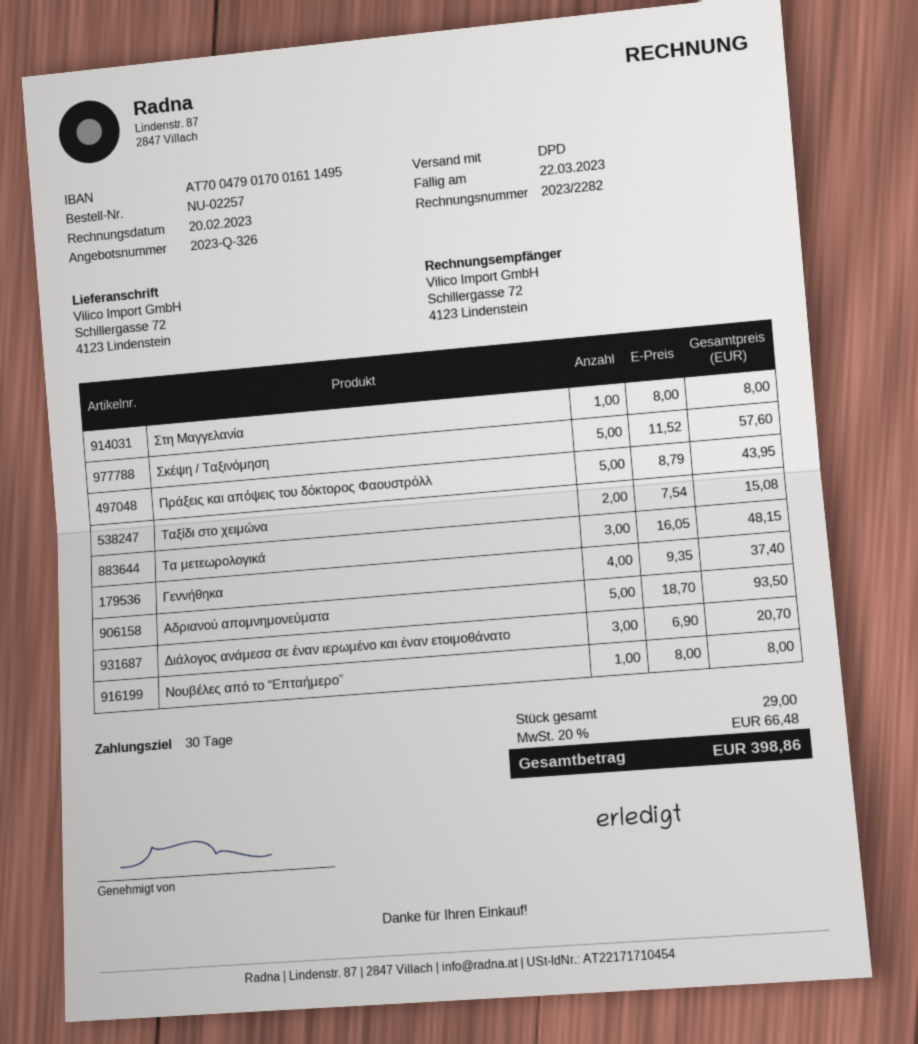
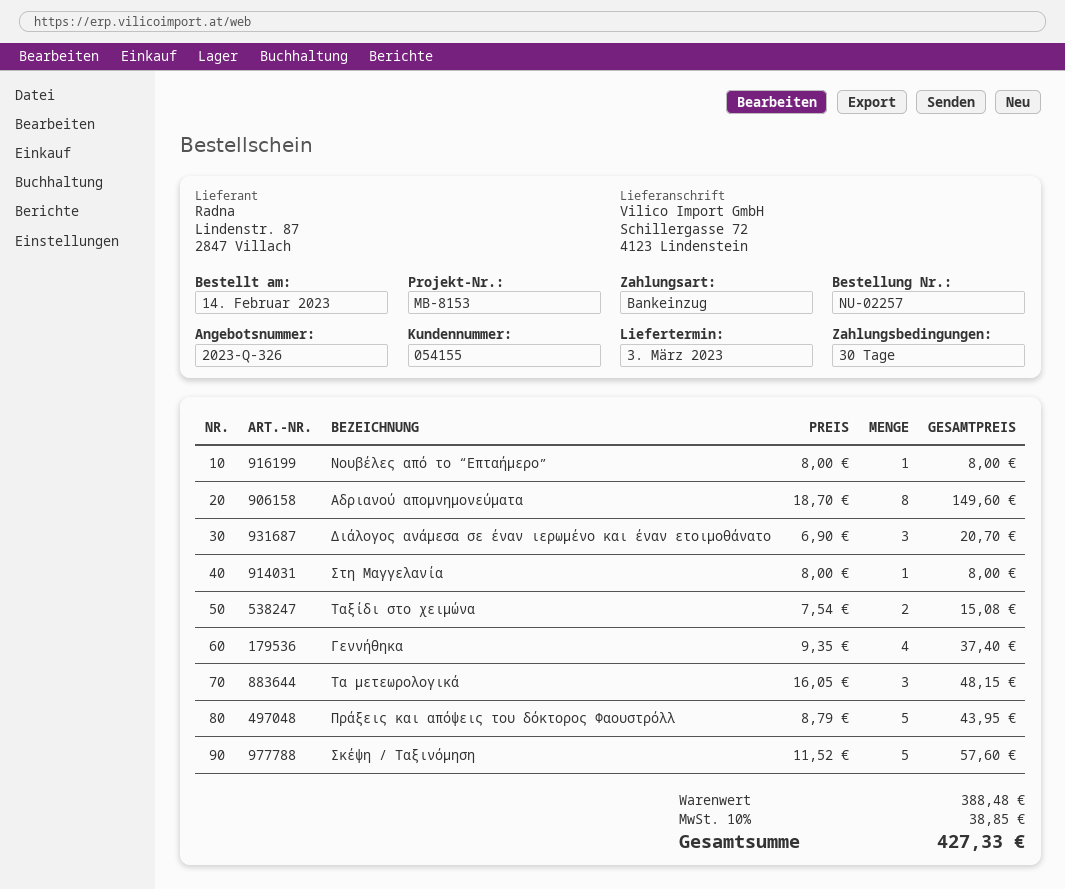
Αδριανού απομνημονεύματα: 5 x 18.70 = 93.50 -> 8 x 18.70 = 149.60
tax: 20% = 66.48 -> 10% = 38.85
total: 398.86 -> 427.33

